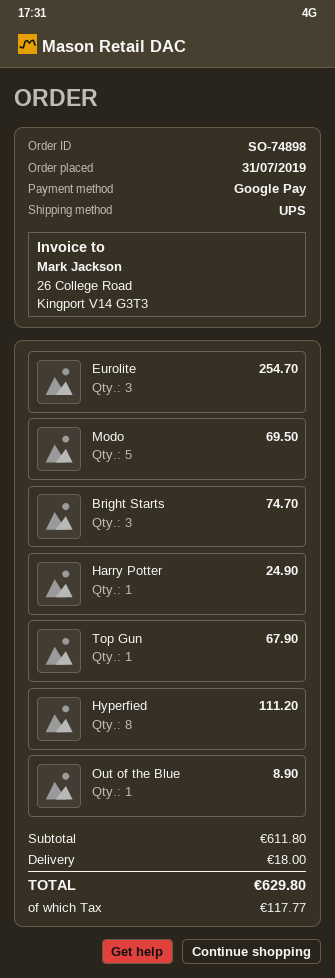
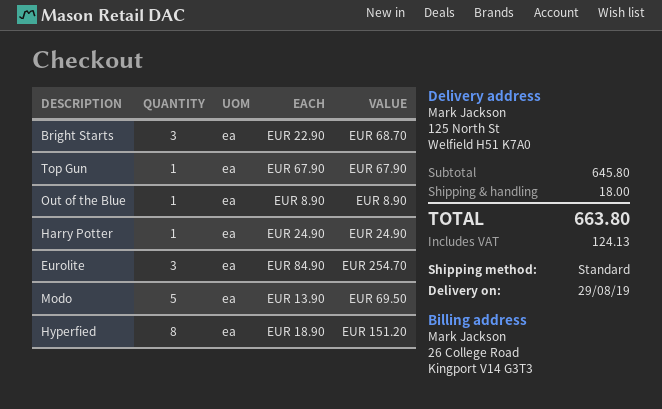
shipping method: UPS -> standard
Bright Starts: 3 for 74.70 -> 3 for 68.70
Hyperfied: 8 for 111.20 -> 8 for 151.20
subtotal: 611.80 -> 645.80
tax: 117.77 -> 124.13
total: 629.80 -> 663.80

